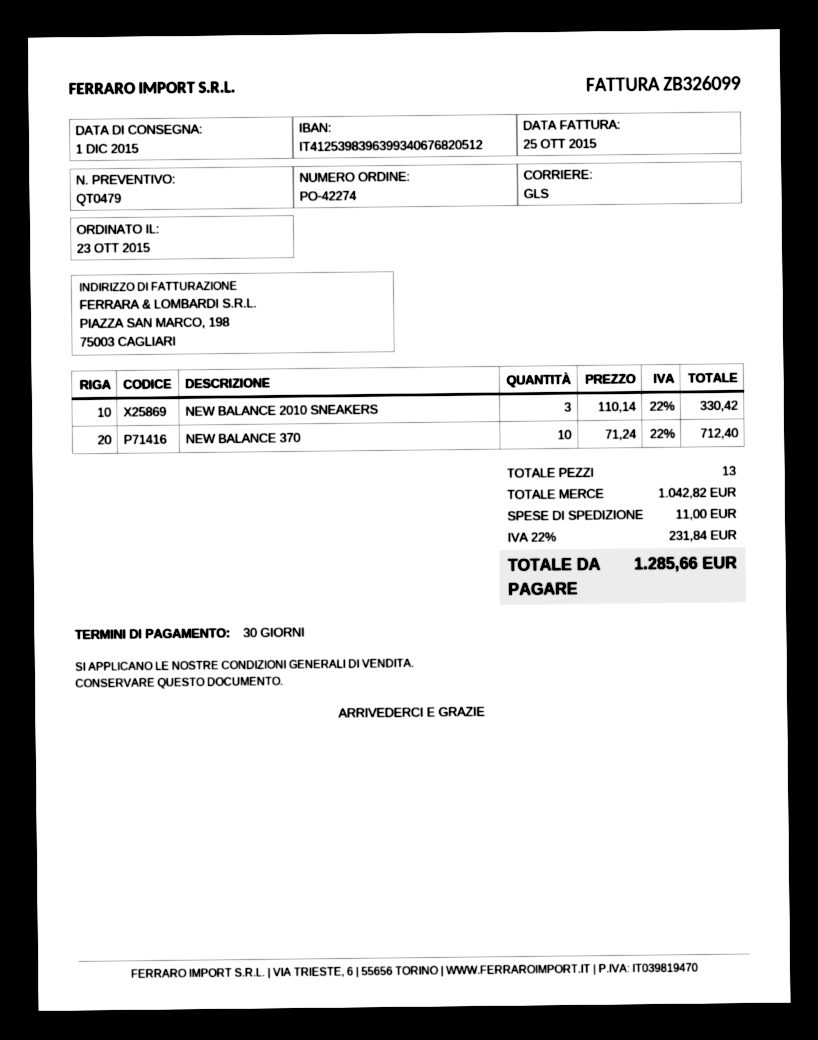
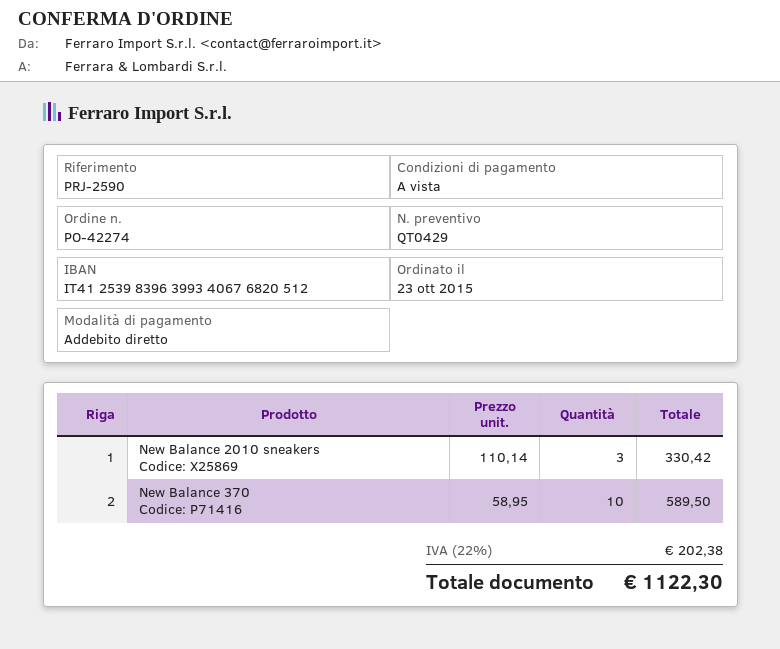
quote number: QT0479 -> QT0429
payment terms: 30 days -> on receipt
NEW BALANCE 370: 10 x 71.24 = 712.40 -> 10 x 58.95 = 589.50
shipping: 11.00 -> none
tax: 22% = 231.84 -> 22% = 202.38
total: 1285.66 -> 1122.30

